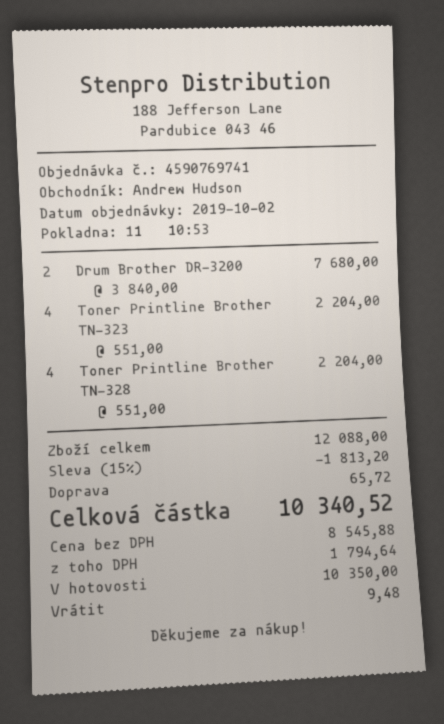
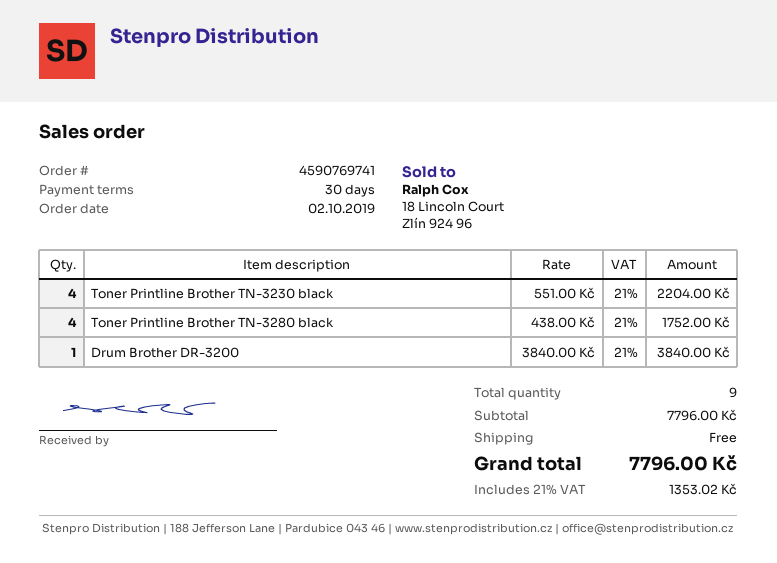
Drum Brother DR-3200: 2 x 3840.00 = 7680.00 -> 1 x 3840.00 = 3840.00
Toner Printline Brother TN-328: 4 x 551.00 = 2204.00 -> 4 x 438.00 = 1752.00
subtotal: 12088.00 -> 7796.00
discount: 15% = 1813.20 -> none
shipping: 65.72 -> 0.00
tax: 1794.64 -> 1353.02
total: 10340.52 -> 7796.00

